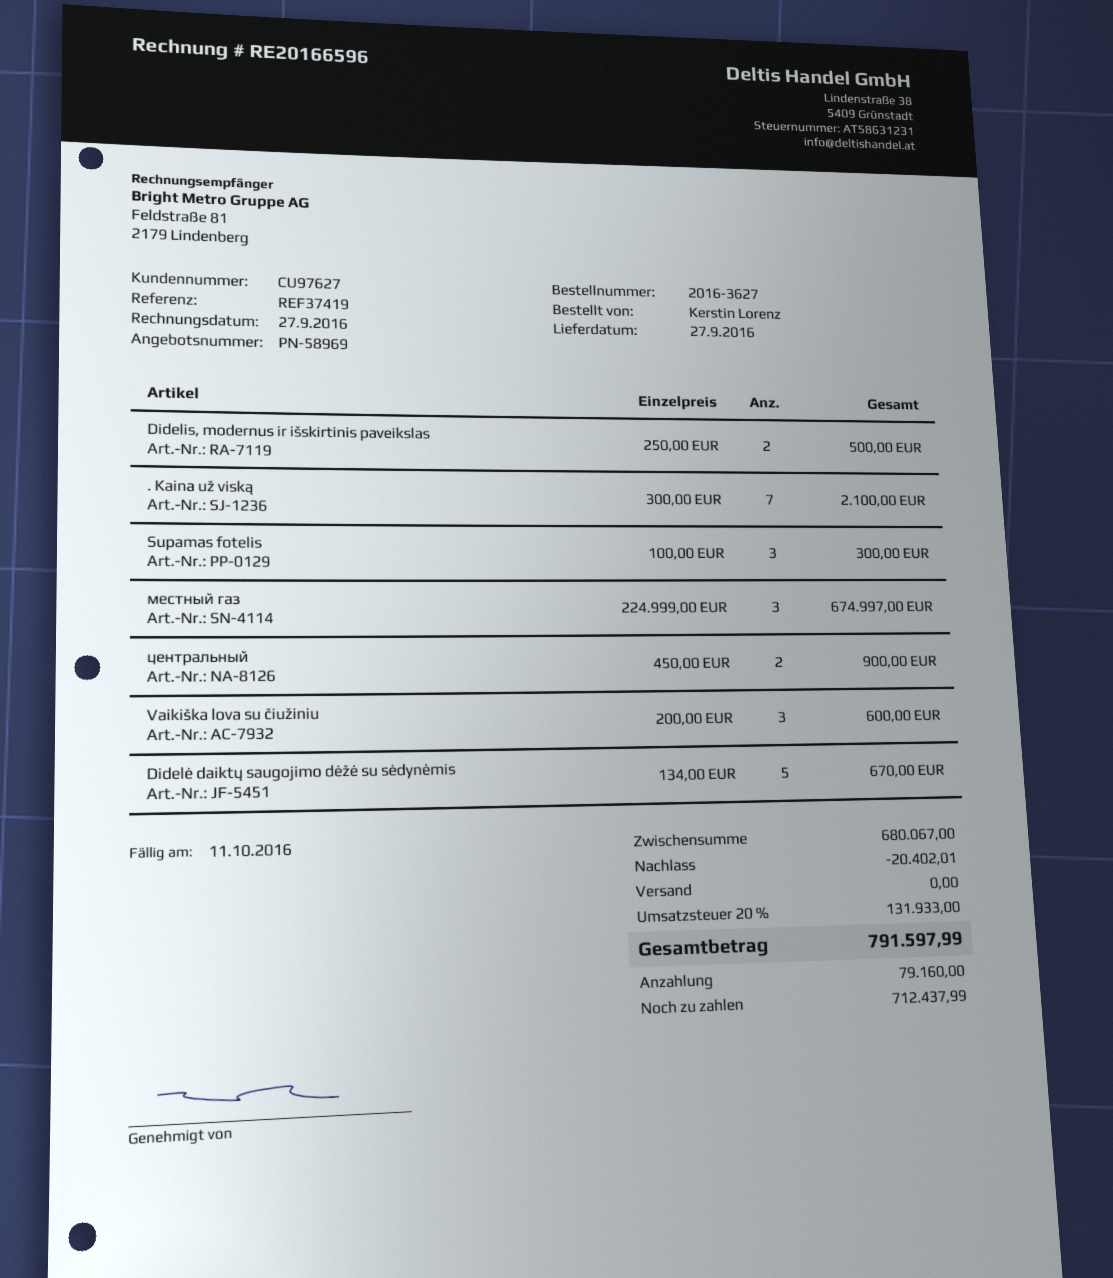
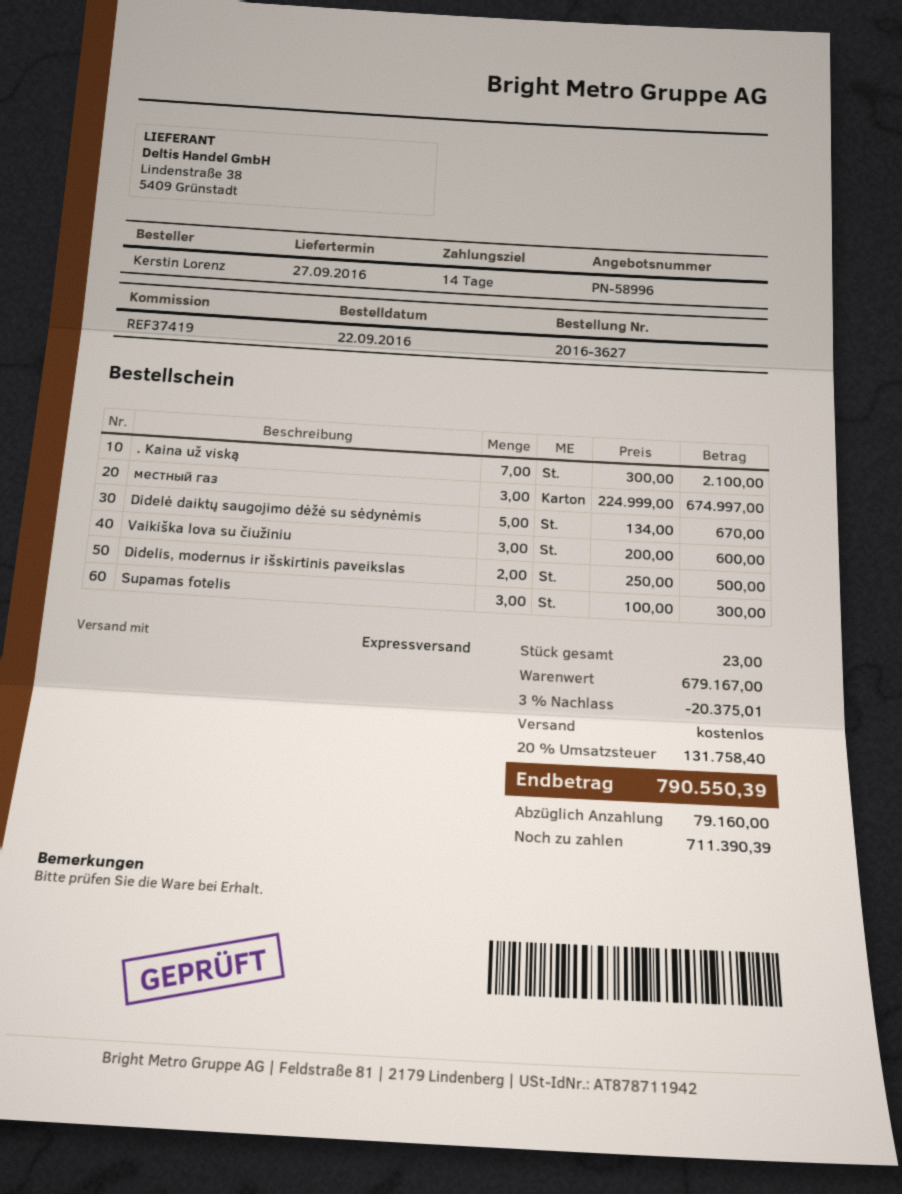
quote number: PN-58969 -> PN-58996
центральный: 2 x 450.00 = 900.00 -> none
subtotal: 680067.00 -> 679167.00
discount: 20402.01 -> 20375.01
tax: 20% = 131933.00 -> 20% = 131758.40
total: 791597.99 -> 790550.39
balance: 712437.99 -> 711390.39

